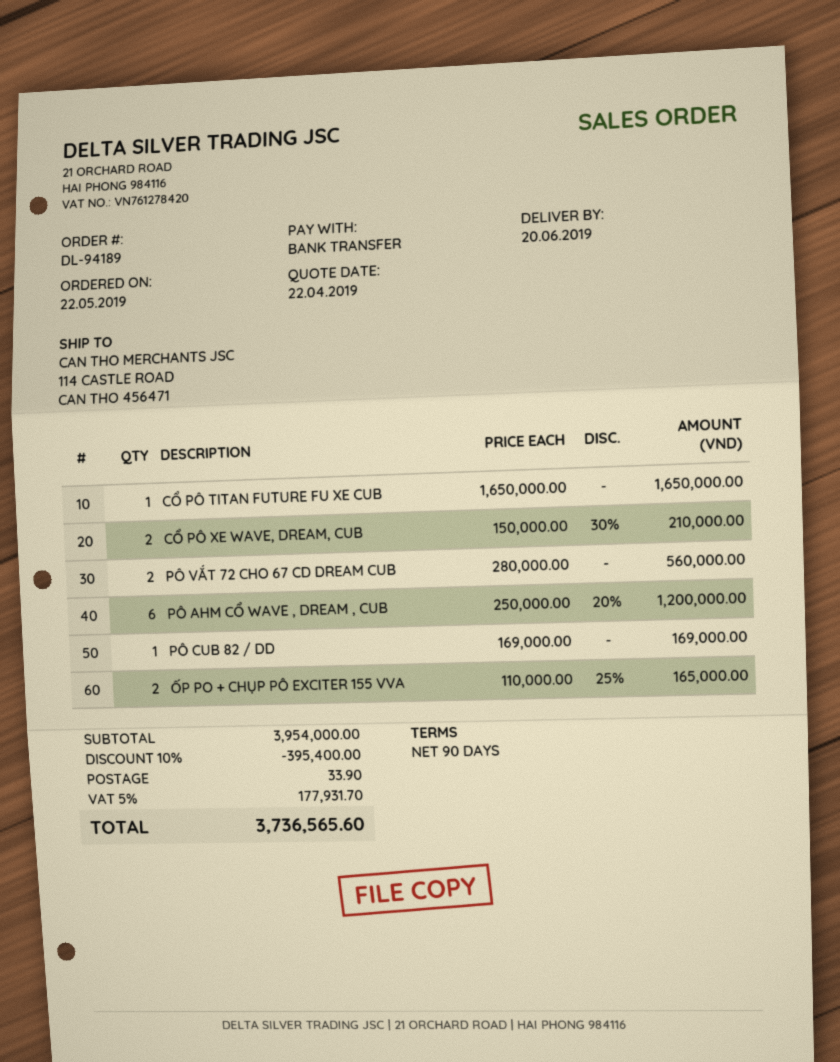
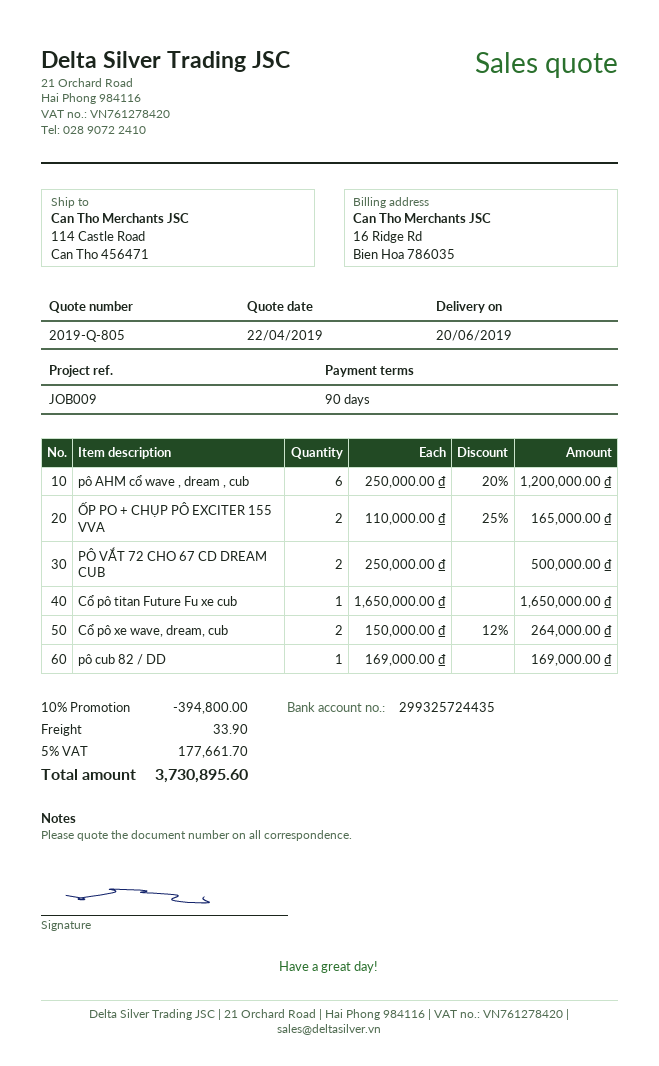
CỔ PÔ XE WAVE, DREAM, CUB: 2 x 150000.00 - 30% = 210000.00 -> 2 x 150000.00 - 12% = 264000.00
PÔ VẮT 72 CHO 67 CD DREAM CUB: 2 x 280000.00 = 560000.00 -> 2 x 250000.00 = 500000.00
discount: 10% = 395400.00 -> 10% = 394800.00
tax: 5% = 177931.70 -> 5% = 177661.70
total: 3736565.60 -> 3730895.60

